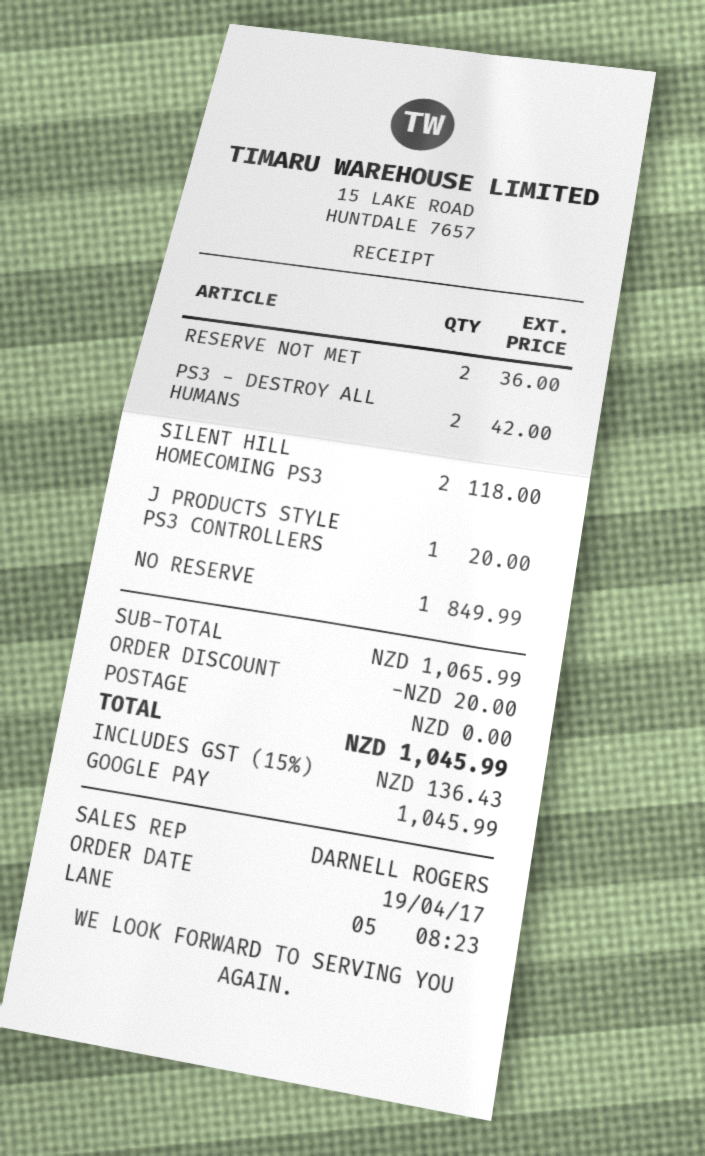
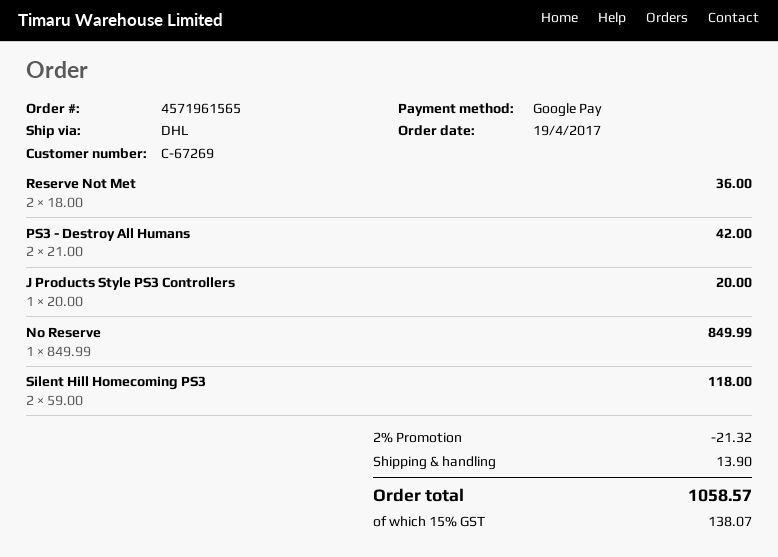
discount: 20.00 -> 21.32
shipping: 0.00 -> 13.90
tax: 15% = 136.43 -> 15% = 138.07
total: 1045.99 -> 1058.57

